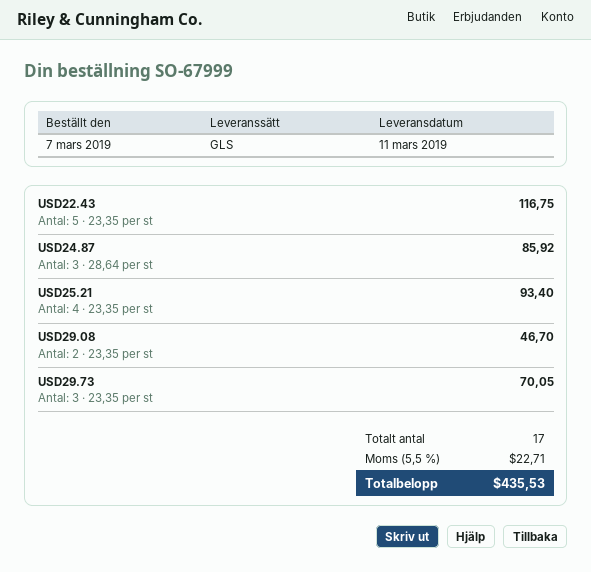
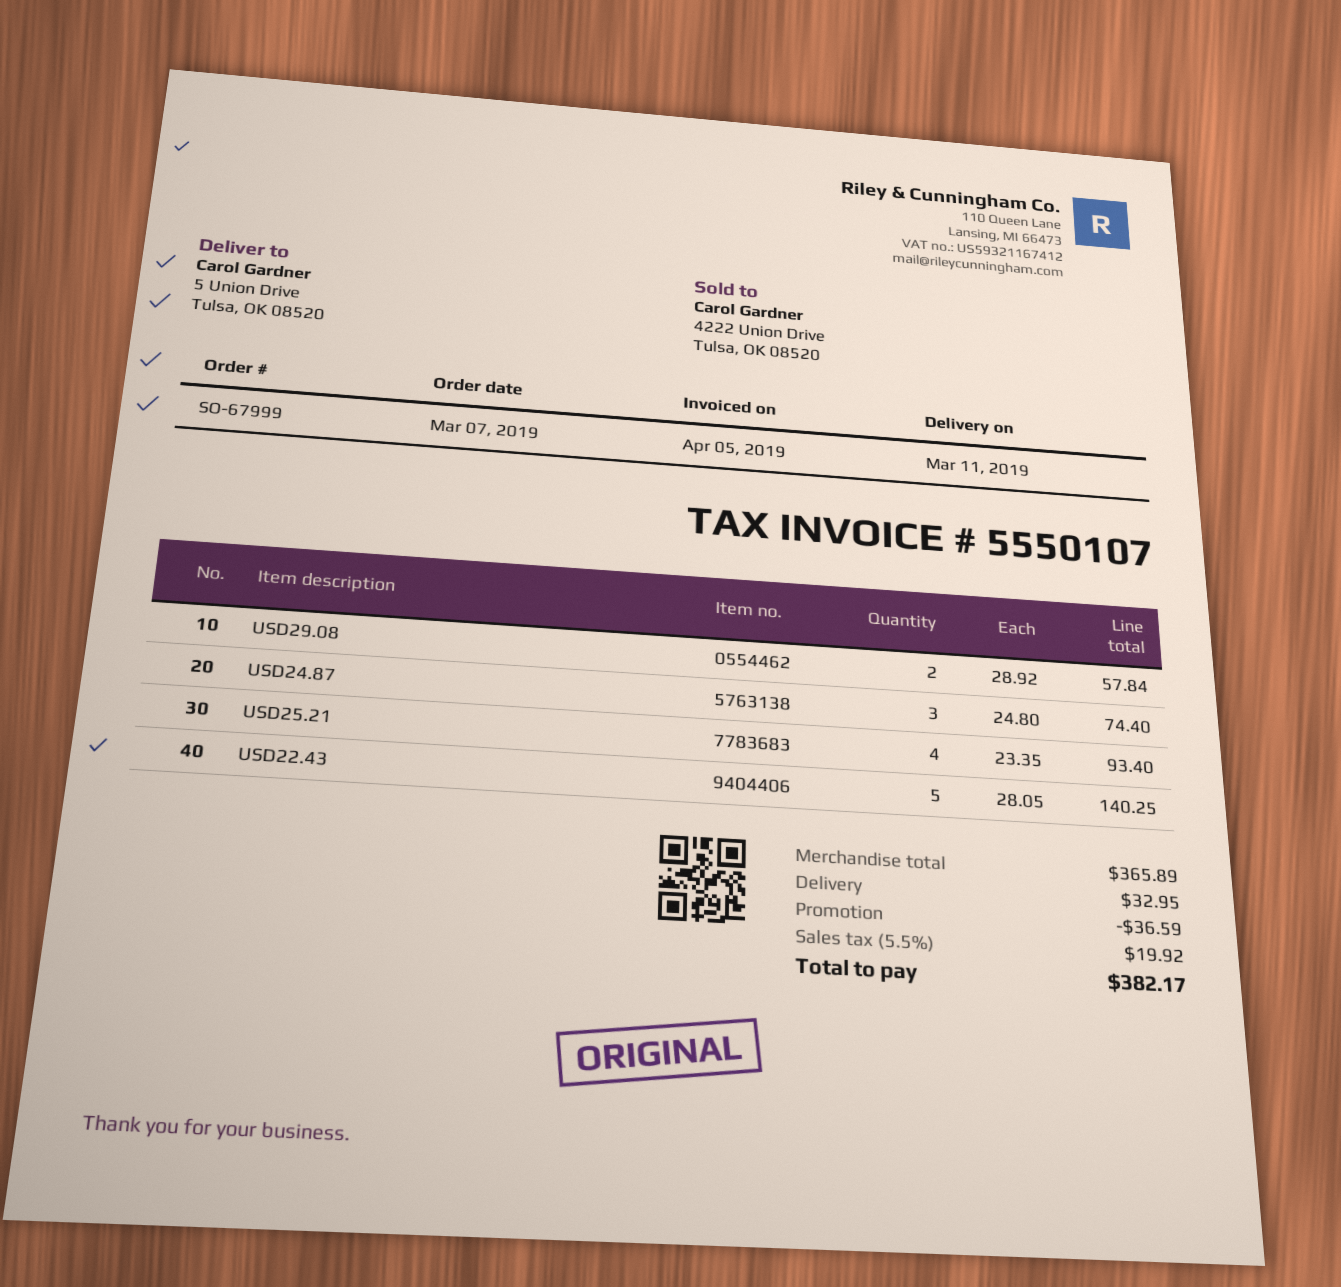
USD22.43: 5 x 23.35 = 116.75 -> 5 x 28.05 = 140.25
USD24.87: 3 x 28.64 = 85.92 -> 3 x 24.80 = 74.40
USD29.08: 2 x 23.35 = 46.70 -> 2 x 28.92 = 57.84
USD29.73: 3 x 23.35 = 70.05 -> none
discount: none -> 36.59
shipping: none -> 32.95
tax: 5.5% = 22.71 -> 5.5% = 19.92
total: 435.53 -> 382.17

